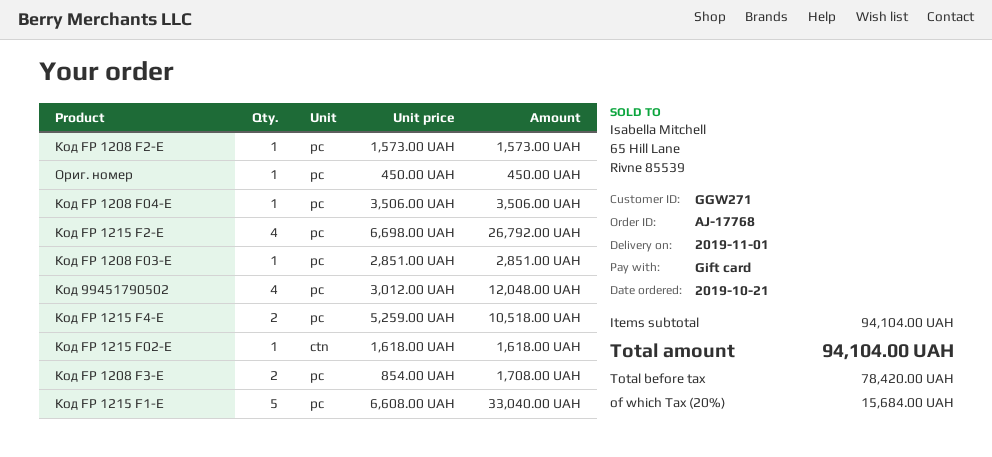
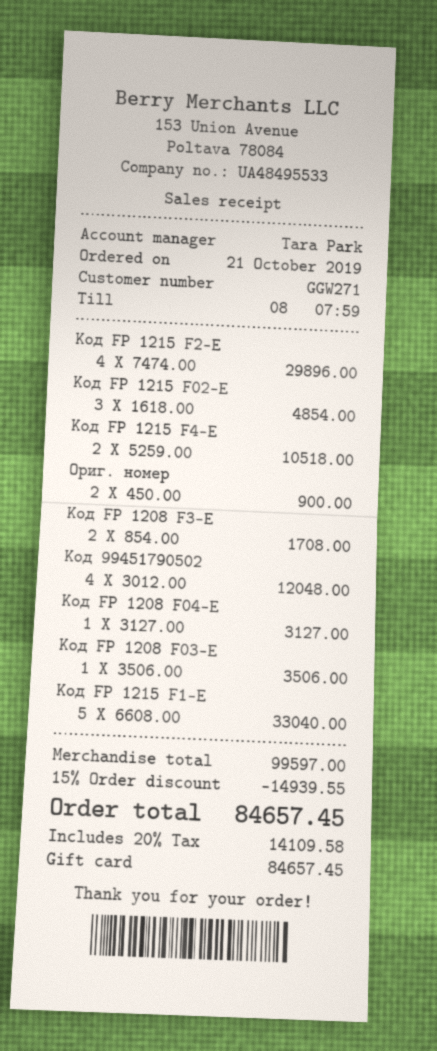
Код FP 1208 F2-E: 1 x 1573.00 = 1573.00 -> none
Ориг. номер: 1 x 450.00 = 450.00 -> 2 x 450.00 = 900.00
Код FP 1208 F04-E: 1 x 3506.00 = 3506.00 -> 1 x 3127.00 = 3127.00
Код FP 1215 F2-E: 4 x 6698.00 = 26792.00 -> 4 x 7474.00 = 29896.00
Код FP 1208 F03-E: 1 x 2851.00 = 2851.00 -> 1 x 3506.00 = 3506.00
Код FP 1215 F02-E: 1 x 1618.00 = 1618.00 -> 3 x 1618.00 = 4854.00
subtotal: 94104.00 -> 99597.00
discount: none -> 15% = 14939.55
tax: 20% = 15684.00 -> 20% = 14109.58
total: 94104.00 -> 84657.45

